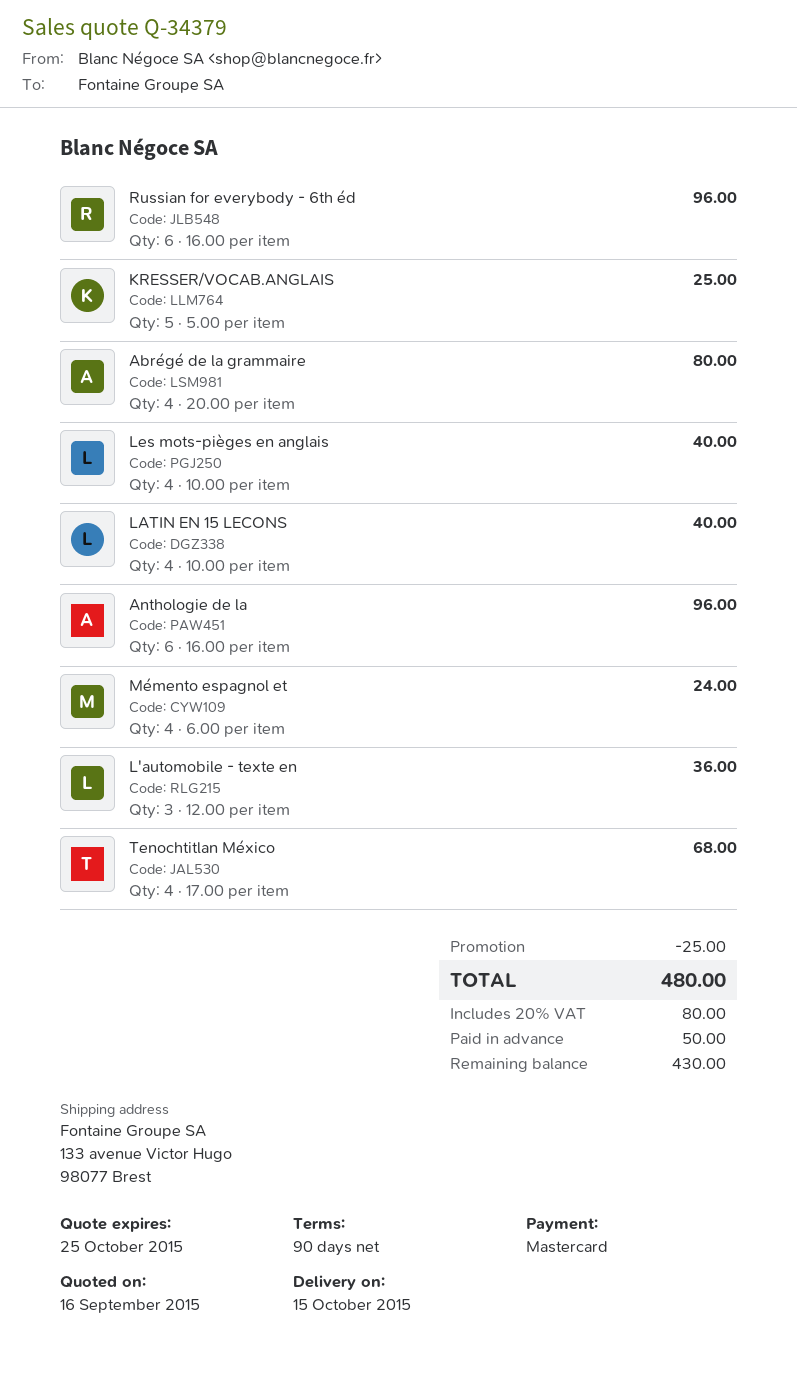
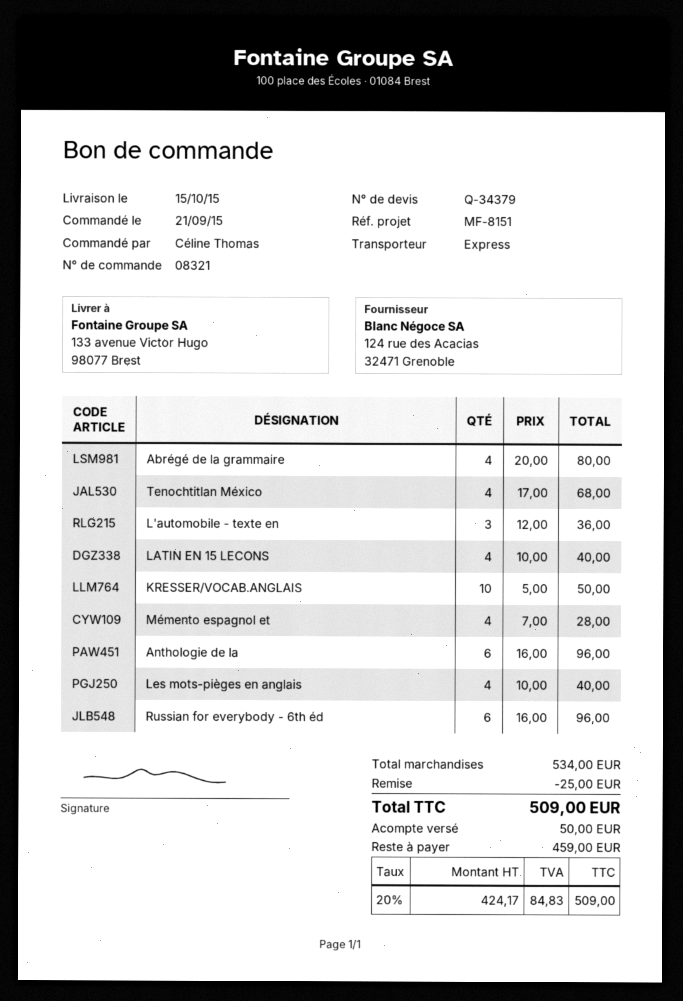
KRESSER/VOCAB.ANGLAIS: 5 x 5.00 = 25.00 -> 10 x 5.00 = 50.00
Mémento espagnol et: 4 x 6.00 = 24.00 -> 4 x 7.00 = 28.00
tax: 20% = 80.00 -> 20% = 84.83
total: 480.00 -> 509.00
balance: 430.00 -> 459.00

